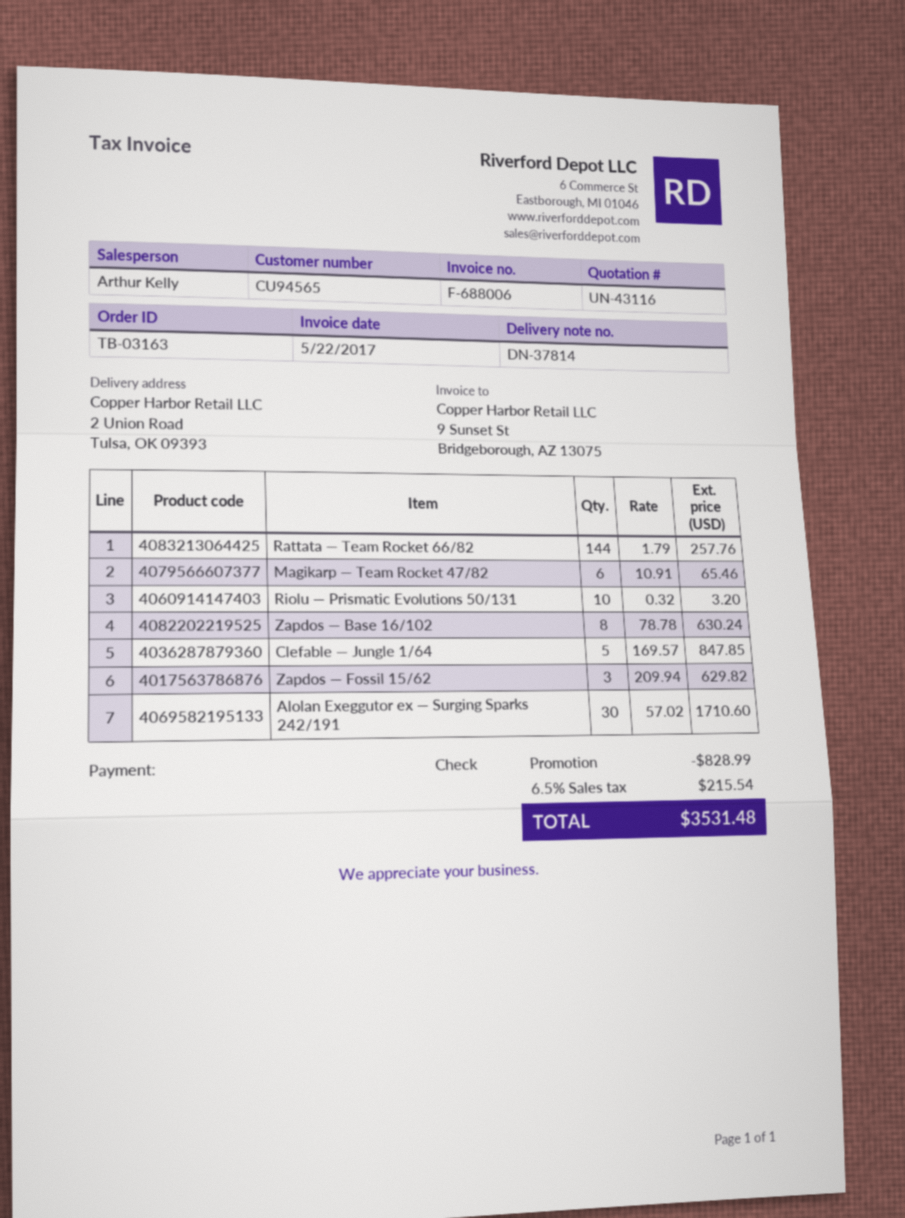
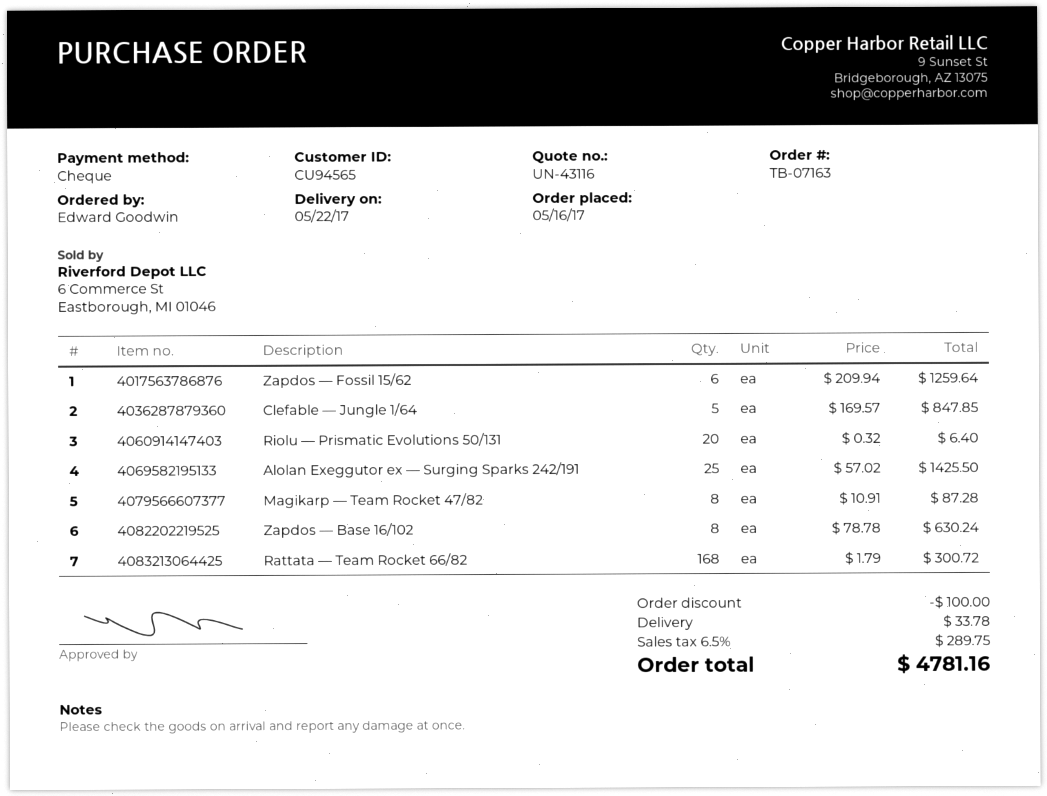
order number: TB-03163 -> TB-07163
Rattata — Team Rocket 66/82: 144 x 1.79 = 257.76 -> 168 x 1.79 = 300.72
Magikarp — Team Rocket 47/82: 6 x 10.91 = 65.46 -> 8 x 10.91 = 87.28
Riolu — Prismatic Evolutions 50/131: 10 x 0.32 = 3.20 -> 20 x 0.32 = 6.40
Zapdos — Fossil 15/62: 3 x 209.94 = 629.82 -> 6 x 209.94 = 1259.64
Alolan Exeggutor ex — Surging Sparks 242/191: 30 x 57.02 = 1710.60 -> 25 x 57.02 = 1425.50
discount: 828.99 -> 100.00
shipping: none -> 33.78
tax: 6.5% = 215.54 -> 6.5% = 289.75
total: 3531.48 -> 4781.16

